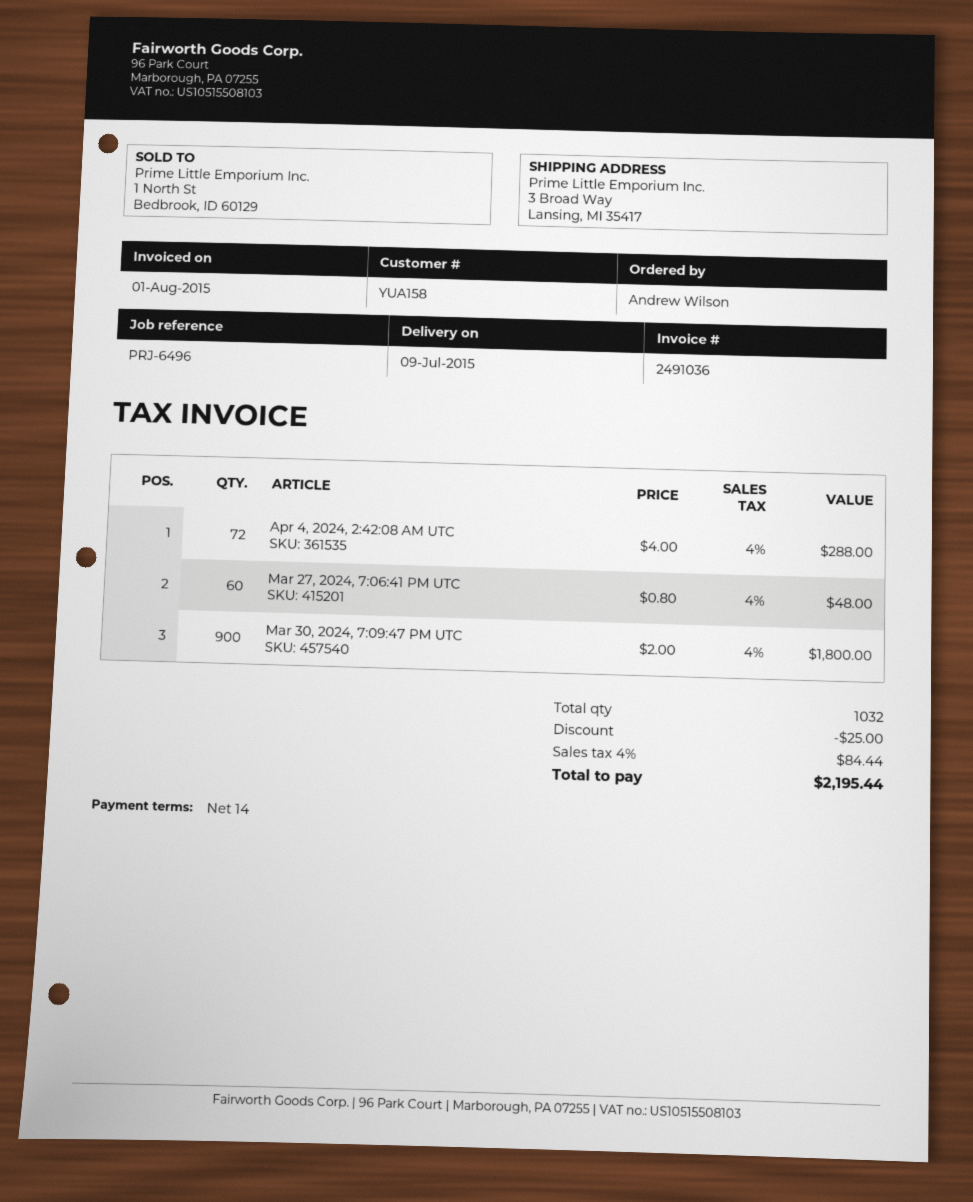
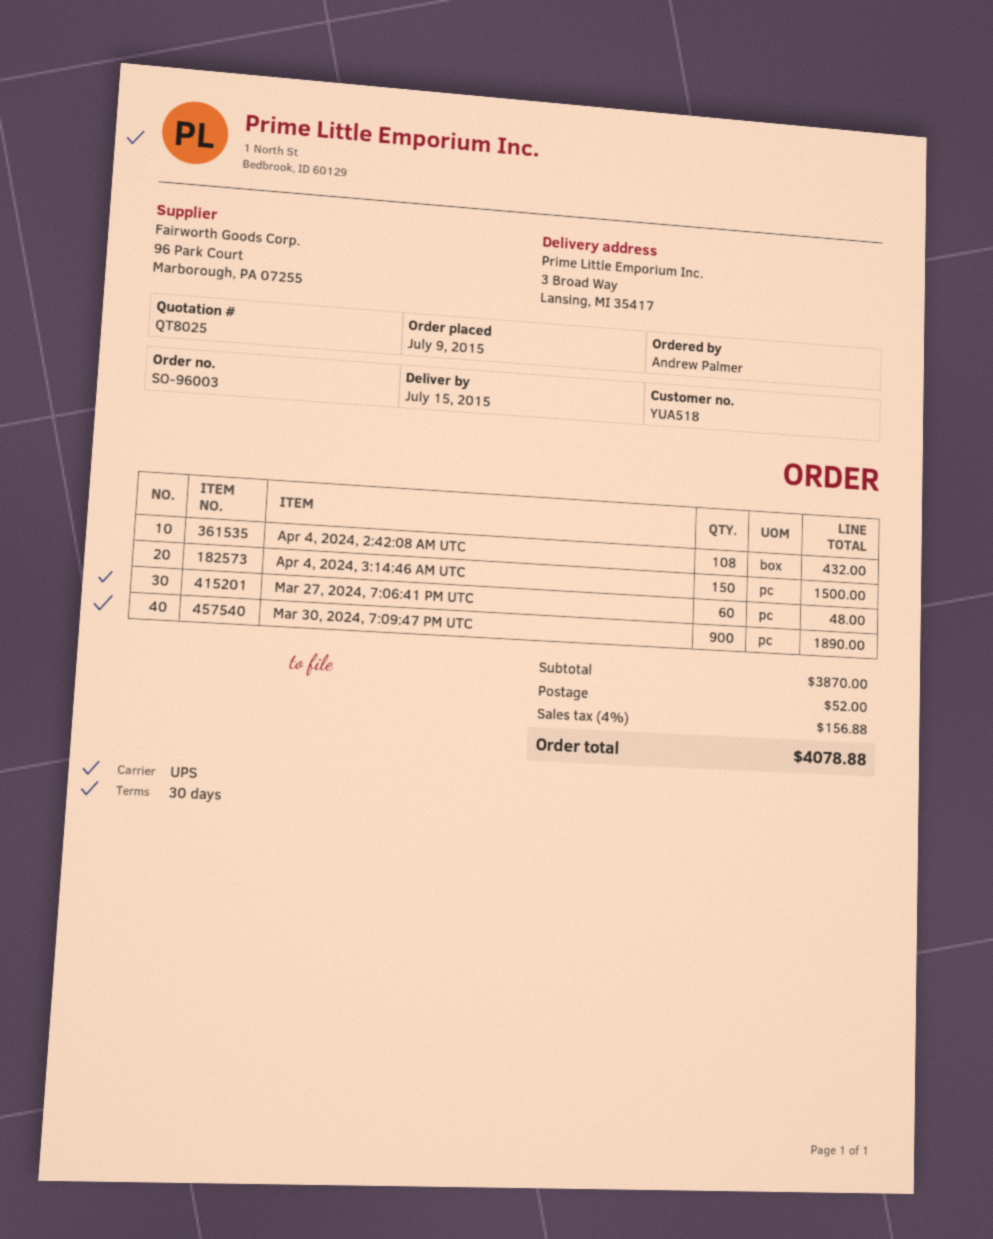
delivery date: 2015-07-09 -> 2015-07-15
payment terms: 14 days -> 30 days
customer number: YUA158 -> YUA518
ordered by: Andrew Wilson -> Andrew Palmer
Apr 4, 2024, 2:42:08 AM UTC: 72 for 288.00 -> 108 for 432.00
Mar 30, 2024, 7:09:47 PM UTC: 900 for 1800.00 -> 900 for 1890.00
Apr 4, 2024, 3:14:46 AM UTC: none -> 150 for 1500.00
discount: 25.00 -> none
shipping: none -> 52.00
tax: 4% = 84.44 -> 4% = 156.88
total: 2195.44 -> 4078.88

